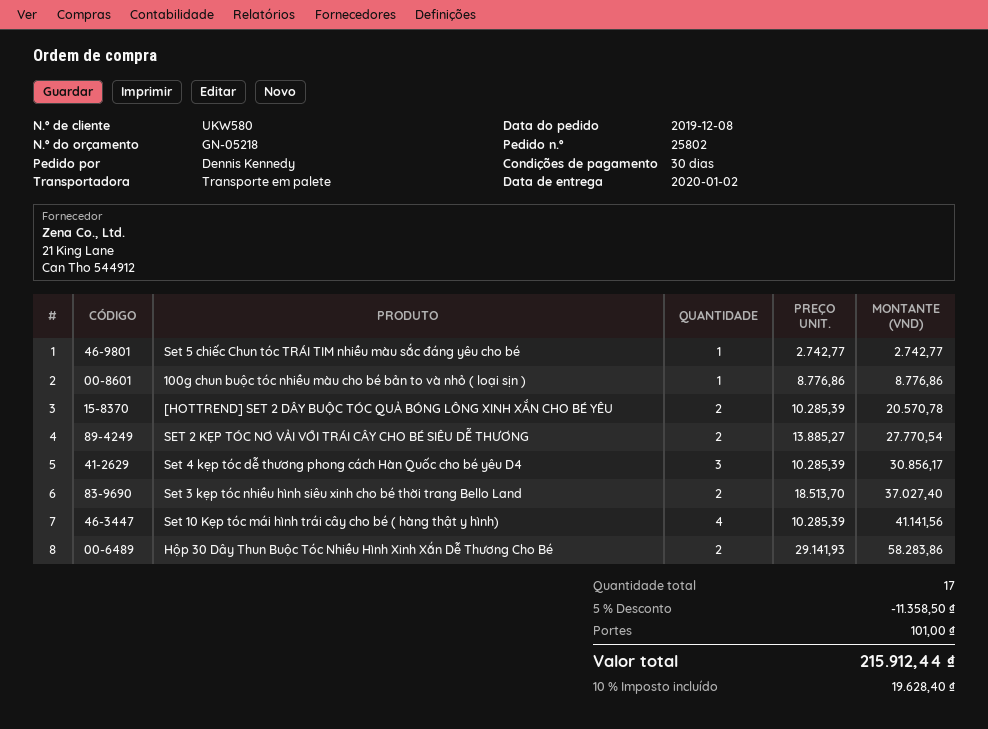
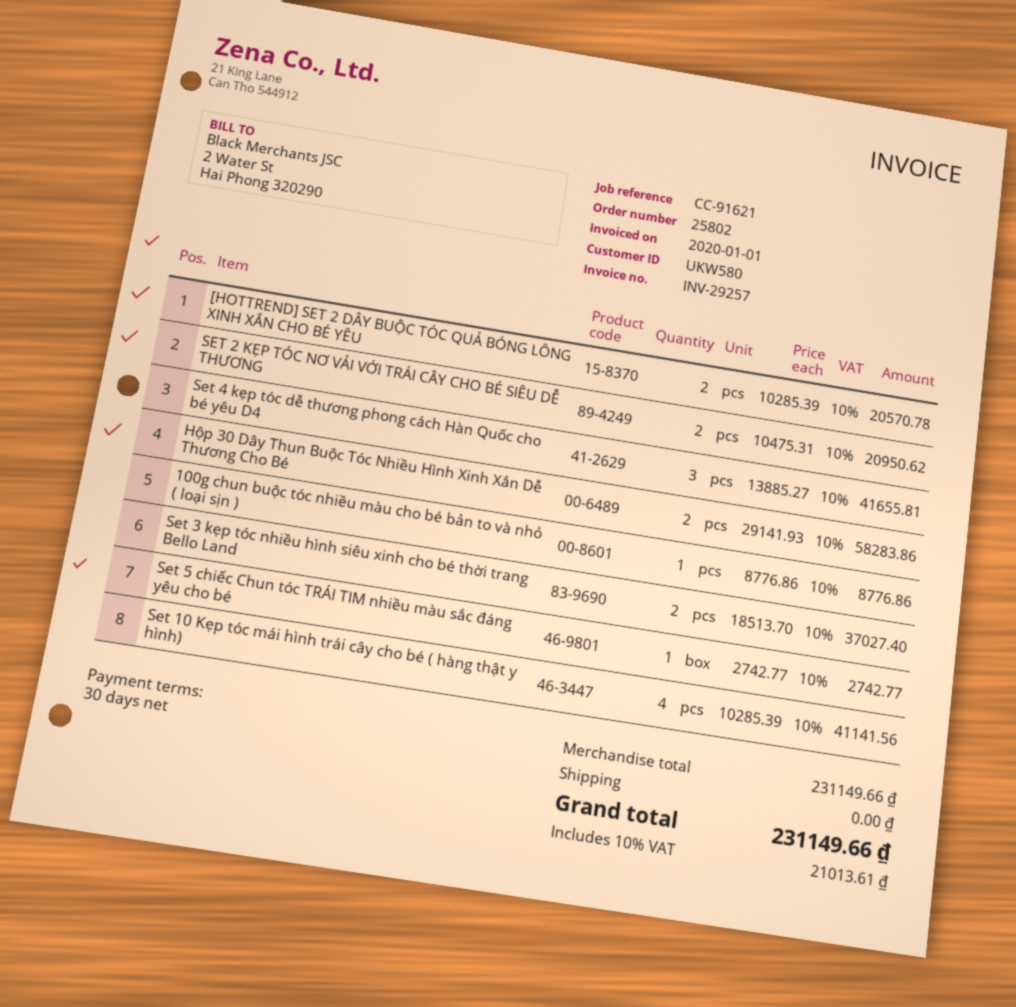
SET 2 KẸP TÓC NƠ VẢI VỚI TRÁI CÂY CHO BÉ SIÊU DỄ THƯƠNG: 2 x 13885.27 = 27770.54 -> 2 x 10475.31 = 20950.62
Set 4 kẹp tóc dễ thương phong cách Hàn Quốc cho bé yêu D4: 3 x 10285.39 = 30856.17 -> 3 x 13885.27 = 41655.81
discount: 5% = 11358.50 -> none
shipping: 101.00 -> 0.00
tax: 10% = 19628.40 -> 10% = 21013.61
total: 215912.44 -> 231149.66

